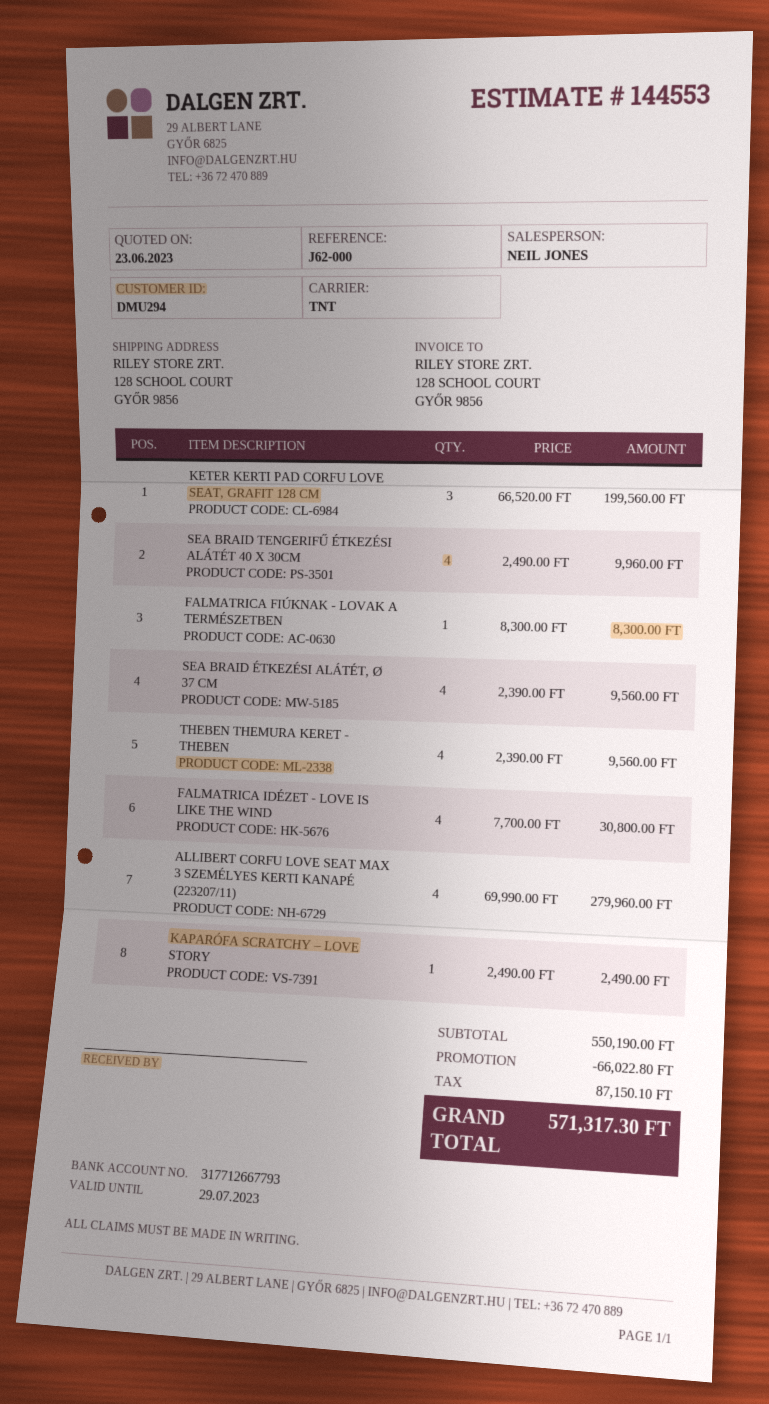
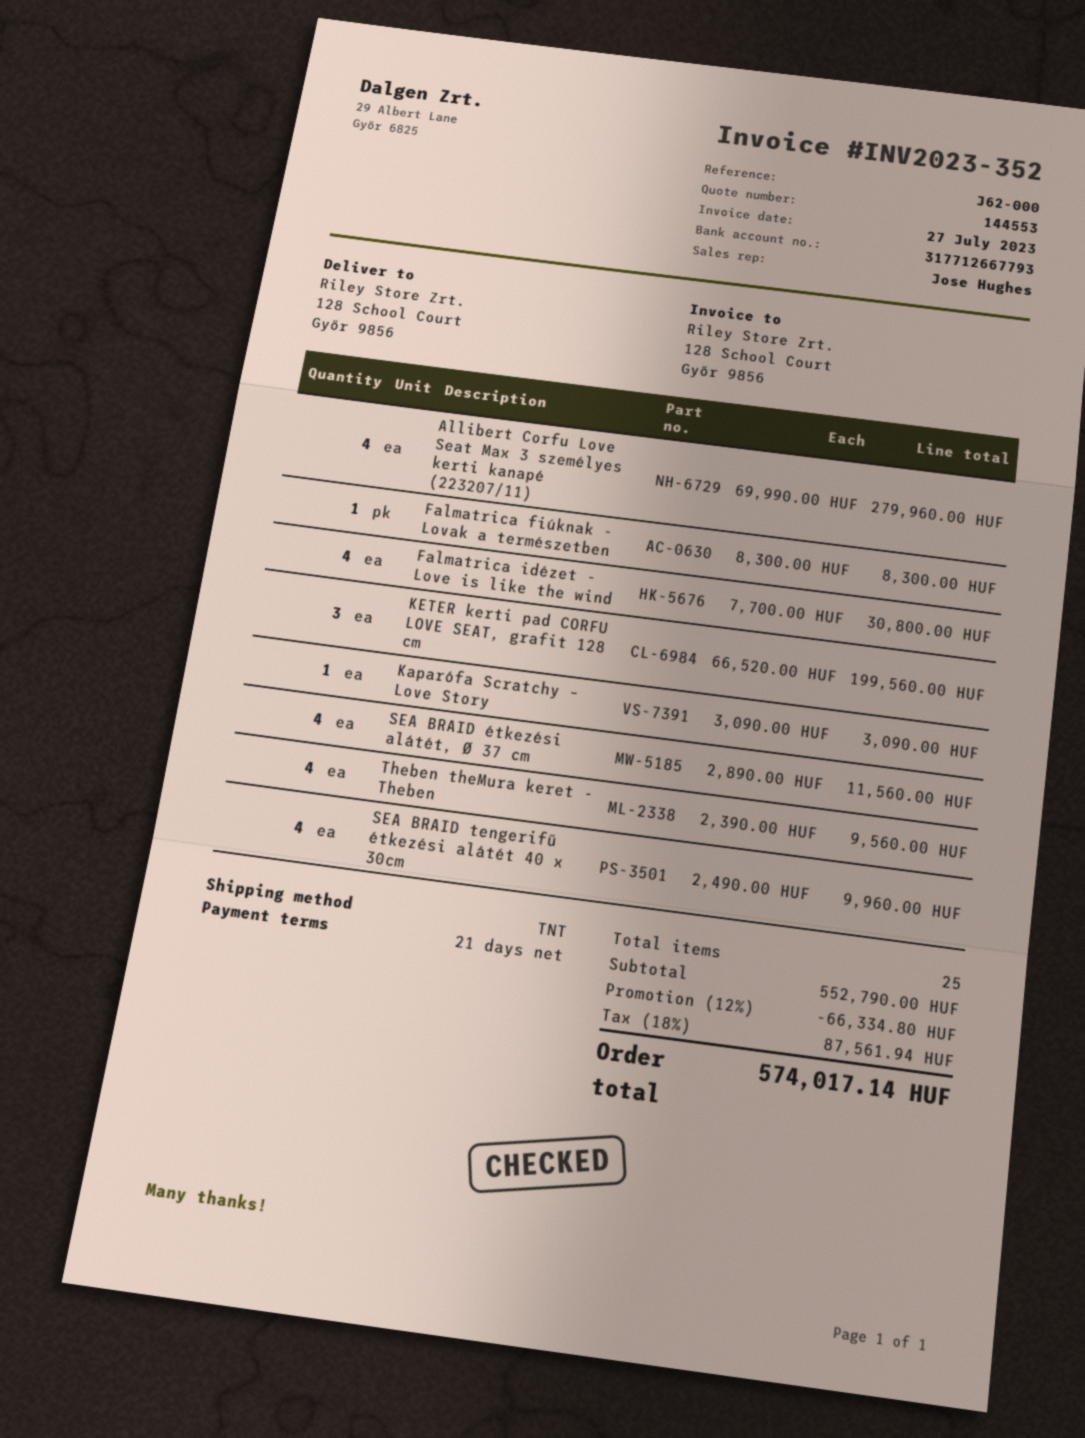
sales rep: NEIL JONES -> Jose Hughes
SEA BRAID ÉTKEZÉSI ALÁTÉT, Ø 37 CM: 4 x 2390.00 = 9560.00 -> 4 x 2890.00 = 11560.00
KAPARÓFA SCRATCHY – LOVE STORY: 1 x 2490.00 = 2490.00 -> 1 x 3090.00 = 3090.00
subtotal: 550190.00 -> 552790.00
discount: 66022.80 -> 66334.80
tax: 87150.10 -> 87561.94
total: 571317.30 -> 574017.14

